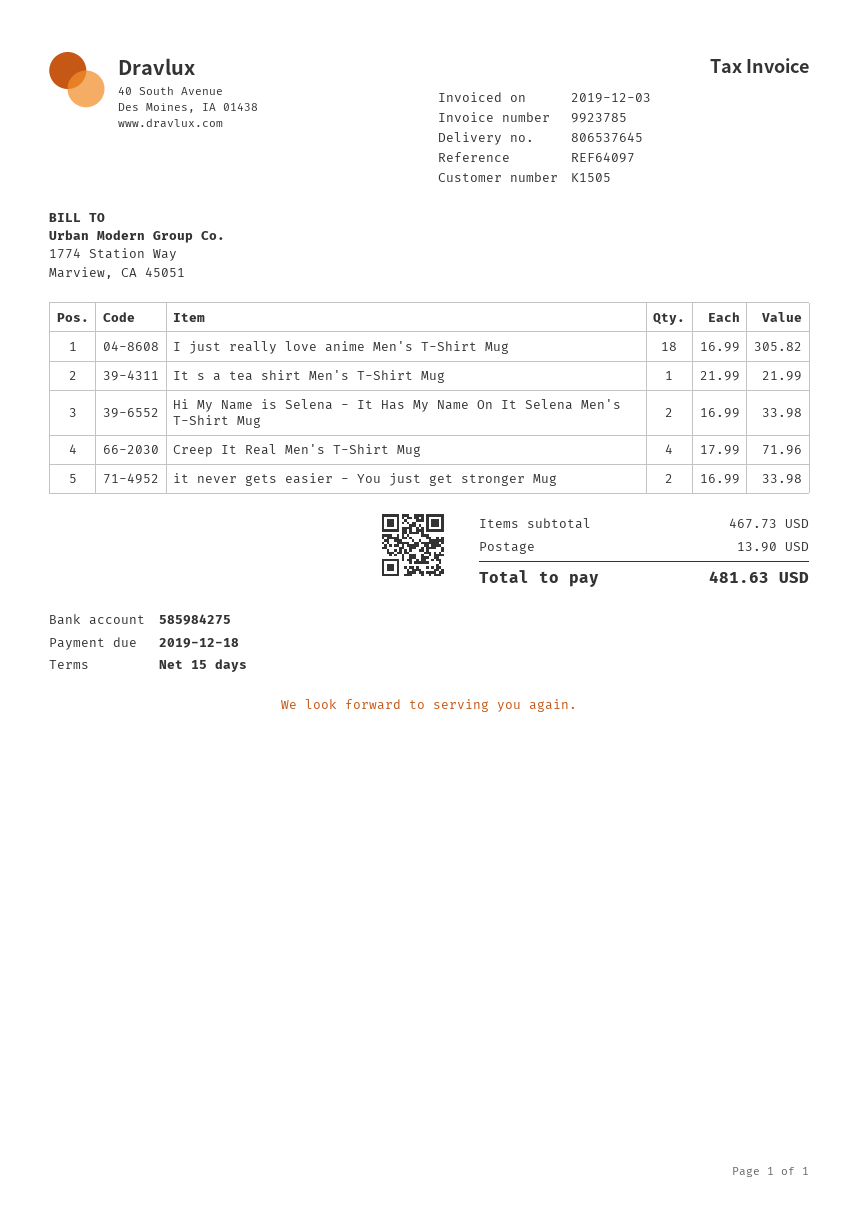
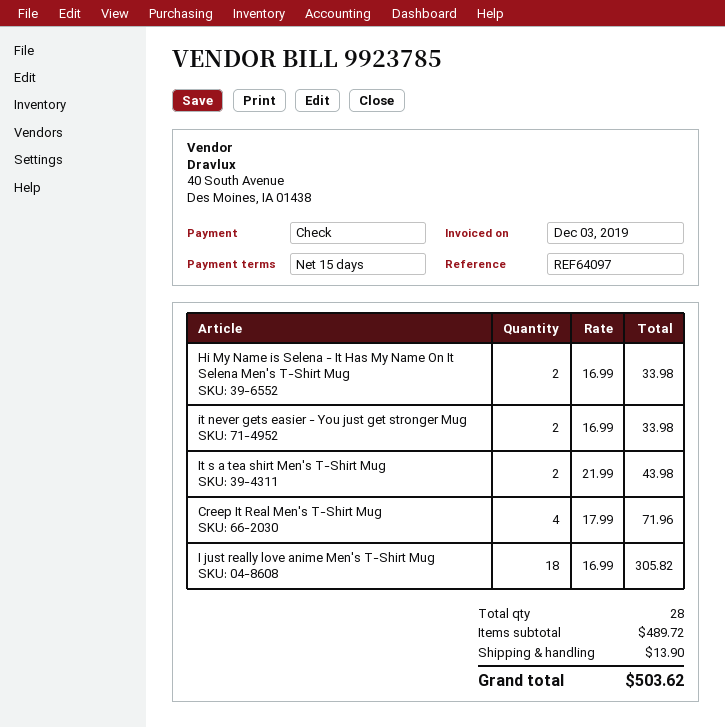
It s a tea shirt Men's T-Shirt Mug: 1 x 21.99 = 21.99 -> 2 x 21.99 = 43.98
subtotal: 467.73 -> 489.72
total: 481.63 -> 503.62

